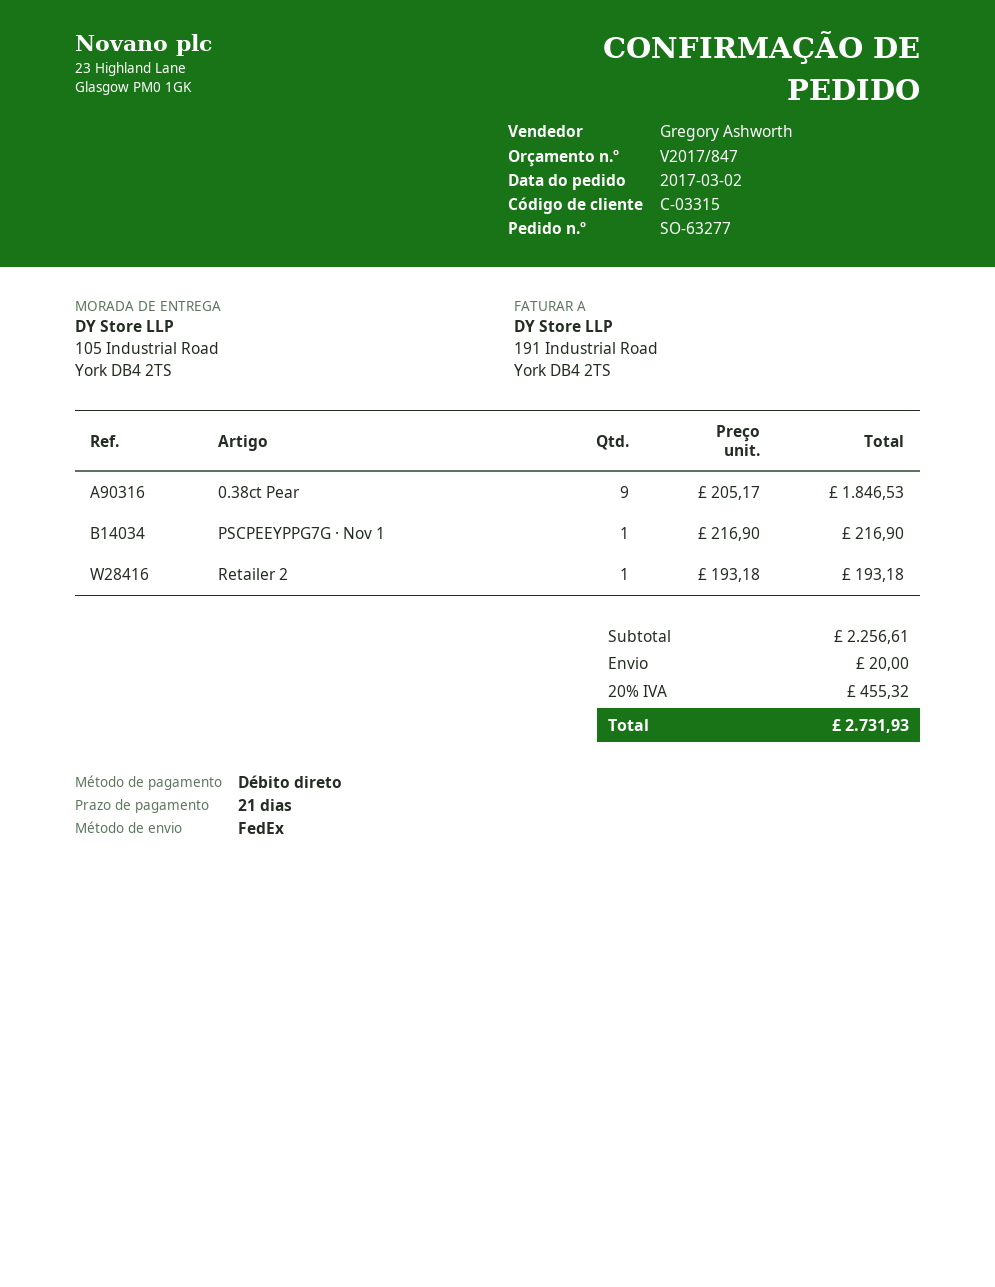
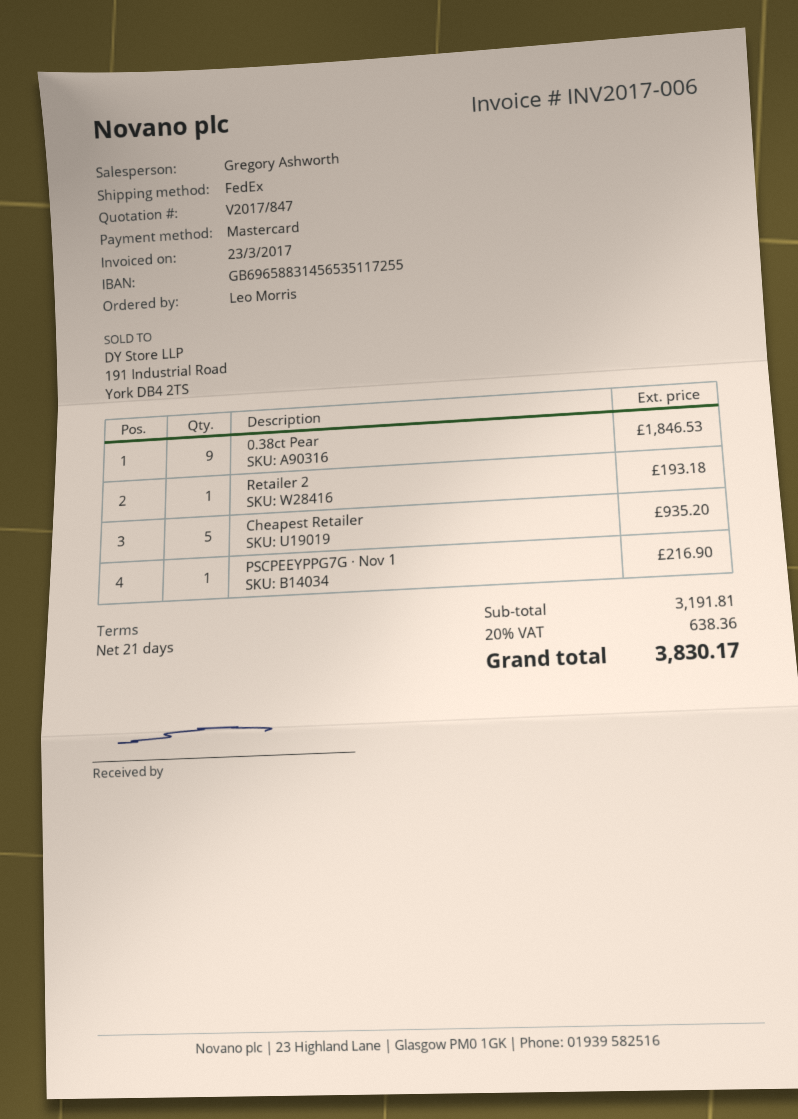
payment method: direct debit -> Mastercard
Cheapest Retailer: none -> 5 for 935.20
subtotal: 2256.61 -> 3191.81
shipping: 20.00 -> none
tax: 20% = 455.32 -> 20% = 638.36
total: 2731.93 -> 3830.17

